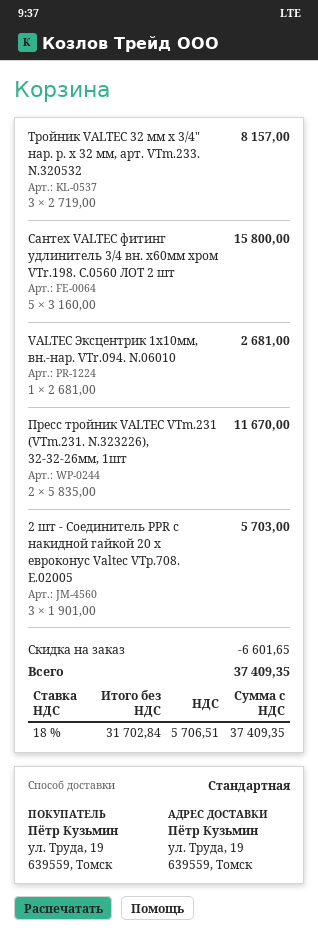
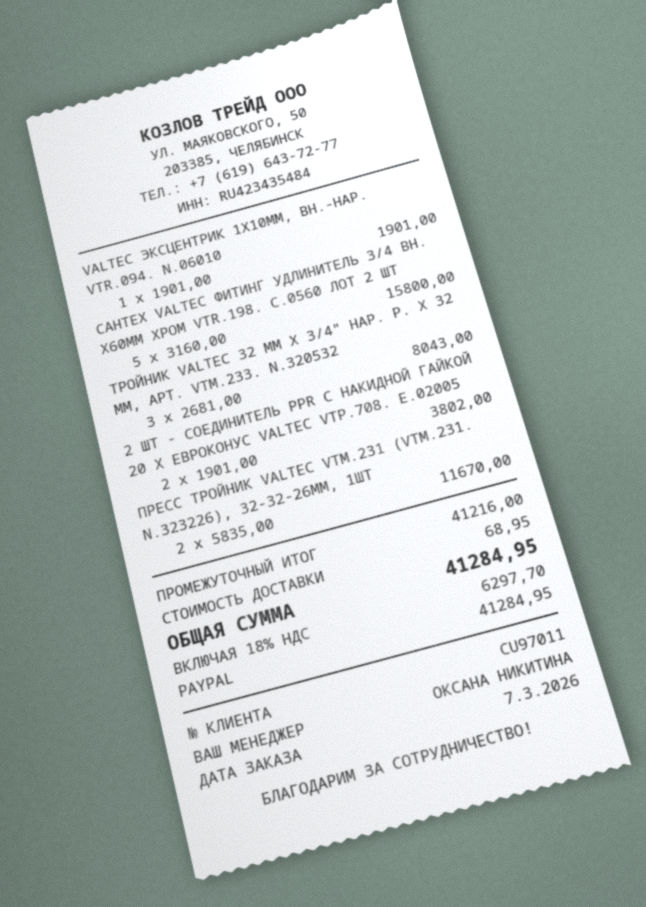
Тройник VALTEC 32 мм х 3/4" нар. р. х 32 мм, арт. VTm.233. N.320532: 3 x 2719.00 = 8157.00 -> 3 x 2681.00 = 8043.00
VALTEC Эксцентрик 1x10мм, вн.-нар. VTr.094. N.06010: 1 x 2681.00 = 2681.00 -> 1 x 1901.00 = 1901.00
2 шт - Соединитель PPR с накидной гайкой 20 х евроконус Valtec VTp.708. E.02005: 3 x 1901.00 = 5703.00 -> 2 x 1901.00 = 3802.00
discount: 6601.65 -> none
shipping: none -> 68.95
tax: 18% = 5706.51 -> 18% = 6297.70
total: 37409.35 -> 41284.95

